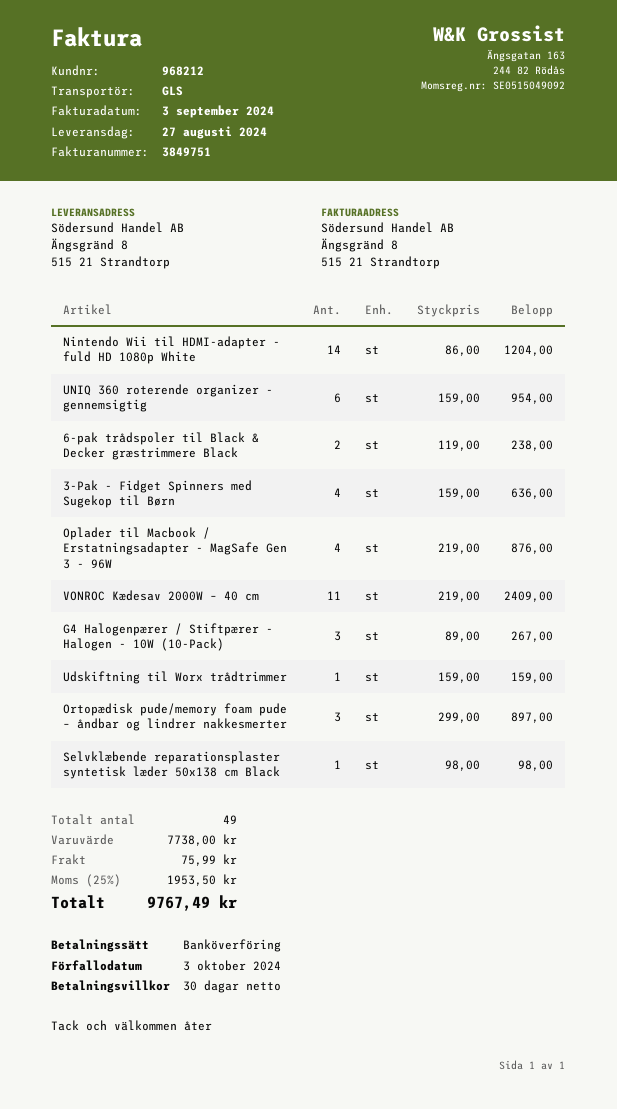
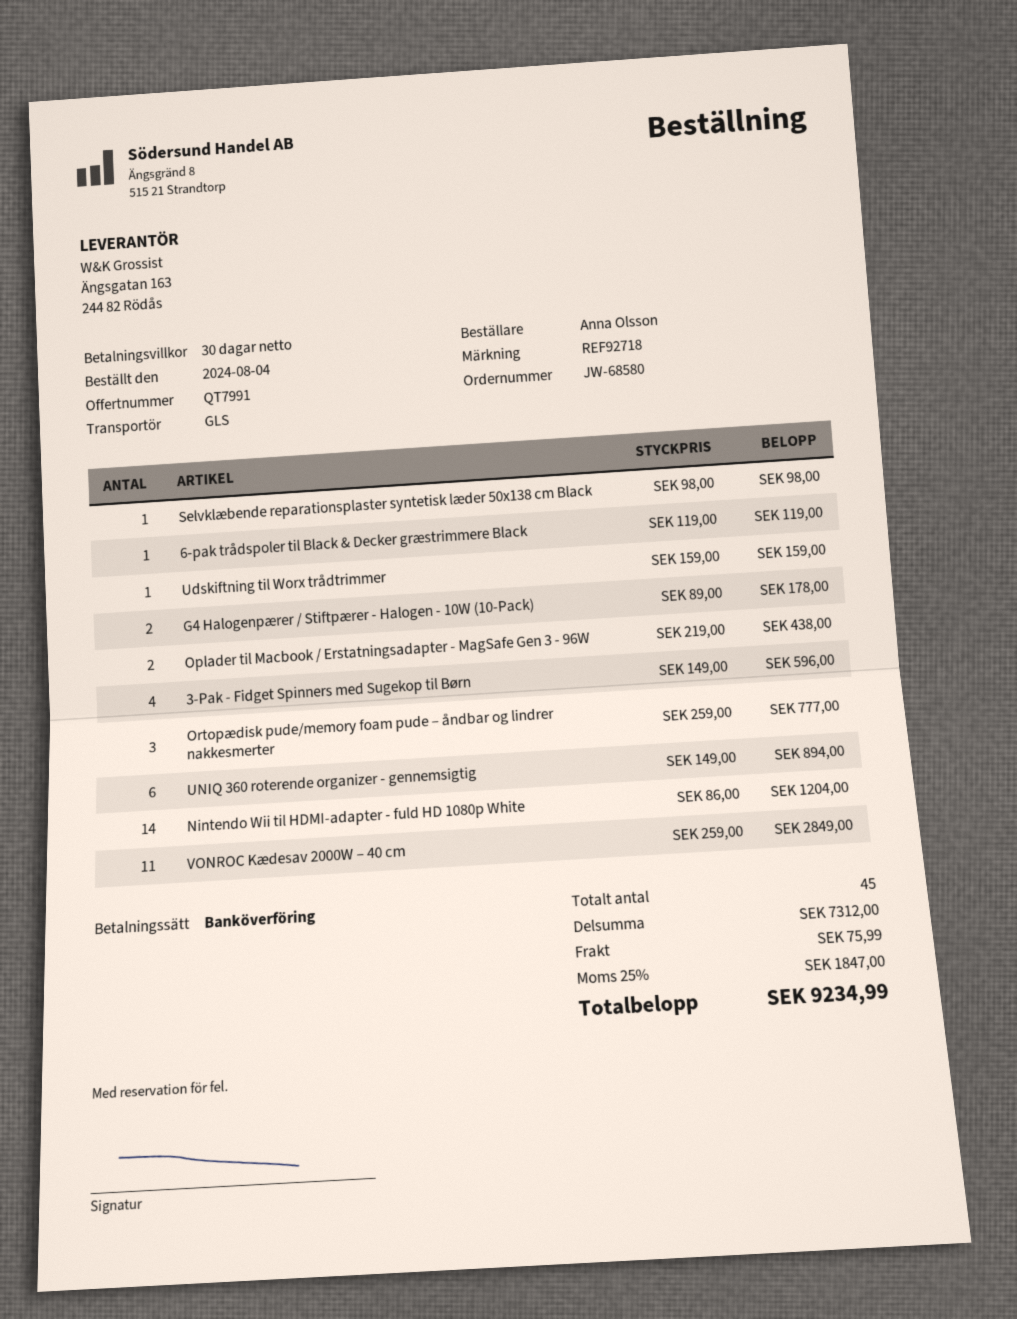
UNIQ 360 roterende organizer - gennemsigtig: 6 x 159.00 = 954.00 -> 6 x 149.00 = 894.00
6-pak trådspoler til Black & Decker græstrimmere Black: 2 x 119.00 = 238.00 -> 1 x 119.00 = 119.00
3-Pak - Fidget Spinners med Sugekop til Børn: 4 x 159.00 = 636.00 -> 4 x 149.00 = 596.00
Oplader til Macbook / Erstatningsadapter - MagSafe Gen 3 - 96W: 4 x 219.00 = 876.00 -> 2 x 219.00 = 438.00
VONROC Kædesav 2000W – 40 cm: 11 x 219.00 = 2409.00 -> 11 x 259.00 = 2849.00
G4 Halogenpærer / Stiftpærer - Halogen - 10W (10-Pack): 3 x 89.00 = 267.00 -> 2 x 89.00 = 178.00
Ortopædisk pude/memory foam pude – åndbar og lindrer nakkesmerter: 3 x 299.00 = 897.00 -> 3 x 259.00 = 777.00
total quantity: 49 -> 45
subtotal: 7738.00 -> 7312.00
tax: 25% = 1953.50 -> 25% = 1847.00
total: 9767.49 -> 9234.99

